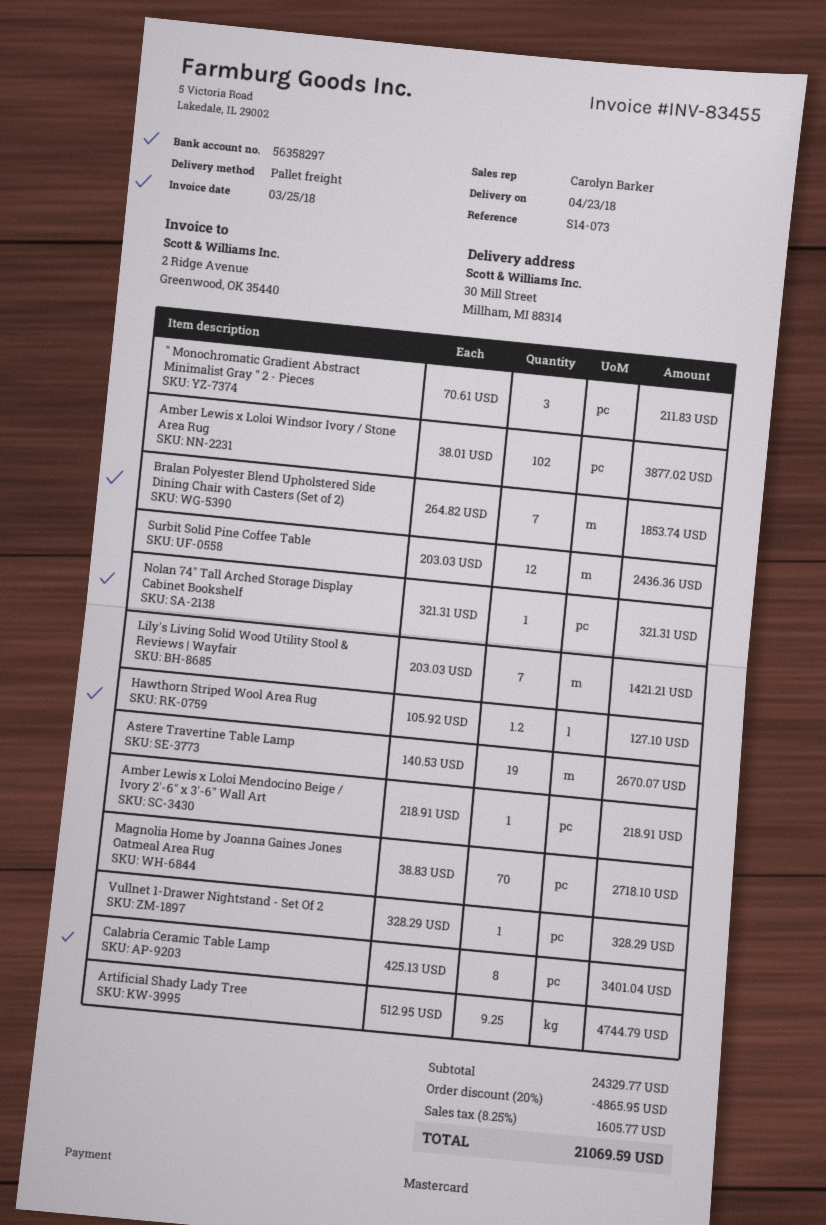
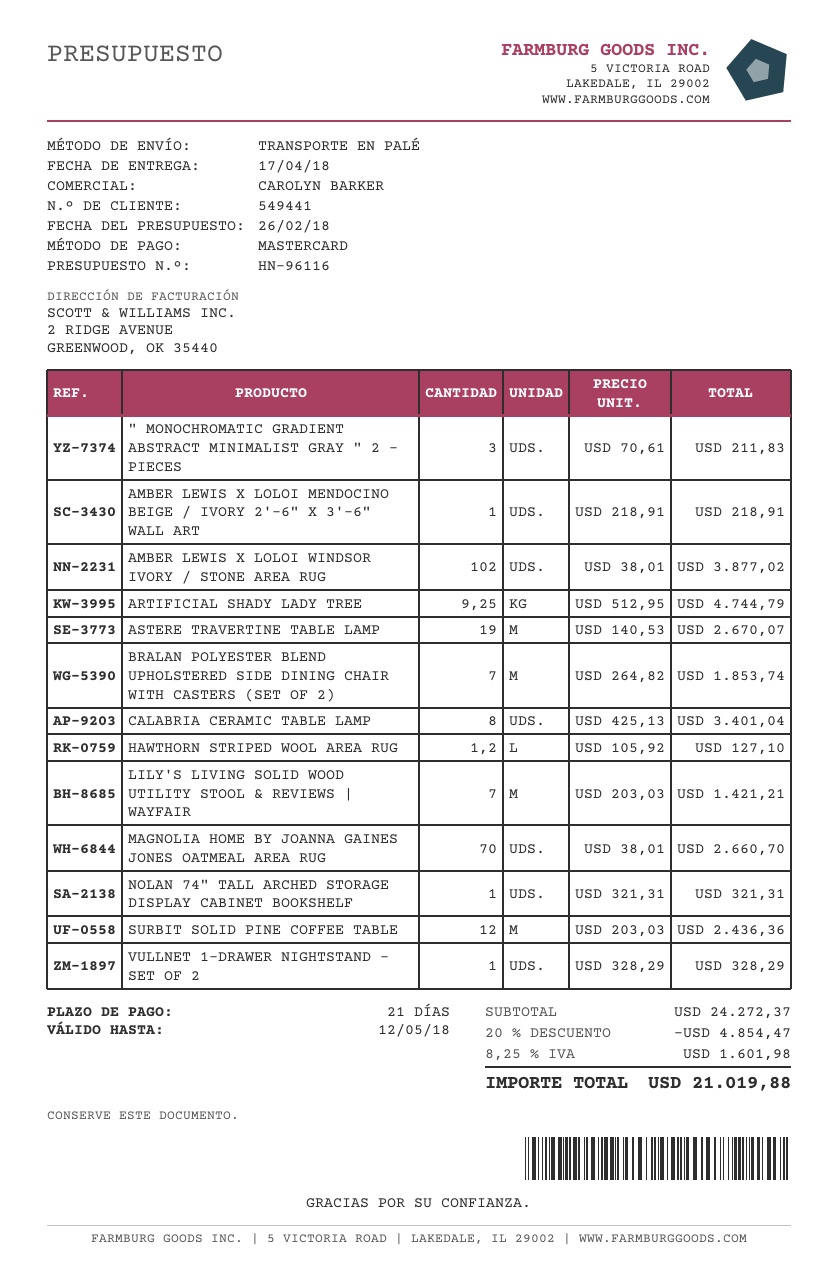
delivery date: 2018-04-23 -> 2018-04-17
Magnolia Home by Joanna Gaines Jones Oatmeal Area Rug: 70 x 38.83 = 2718.10 -> 70 x 38.01 = 2660.70
subtotal: 24329.77 -> 24272.37
discount: 20% = 4865.95 -> 20% = 4854.47
tax: 8.25% = 1605.77 -> 8.25% = 1601.98
total: 21069.59 -> 21019.88

